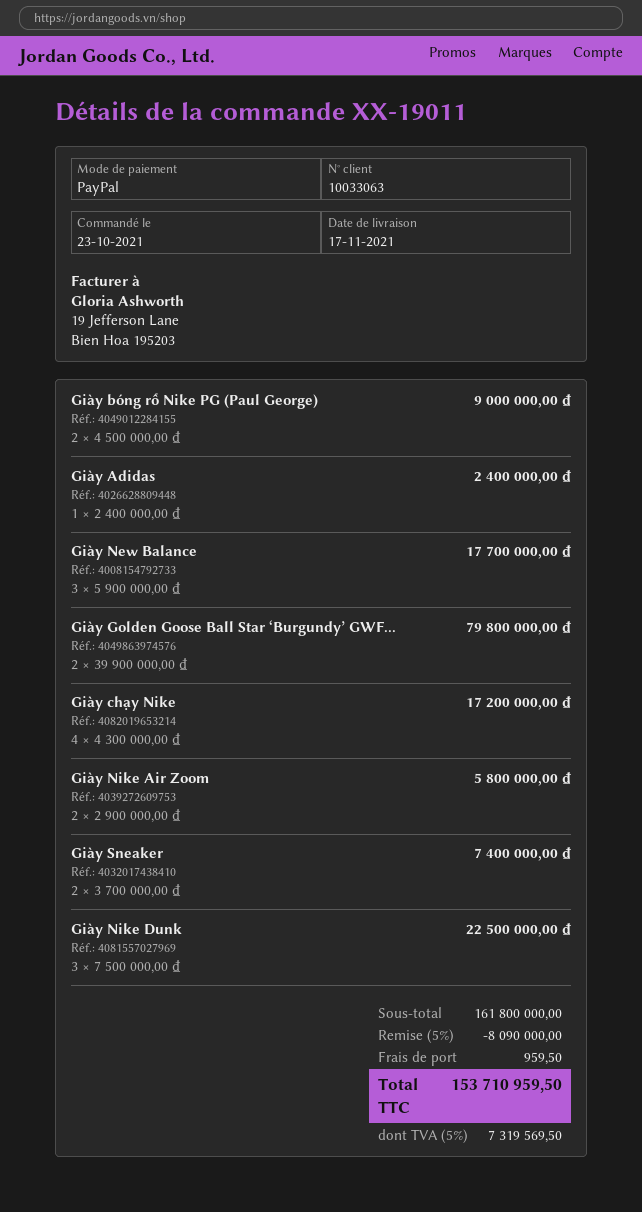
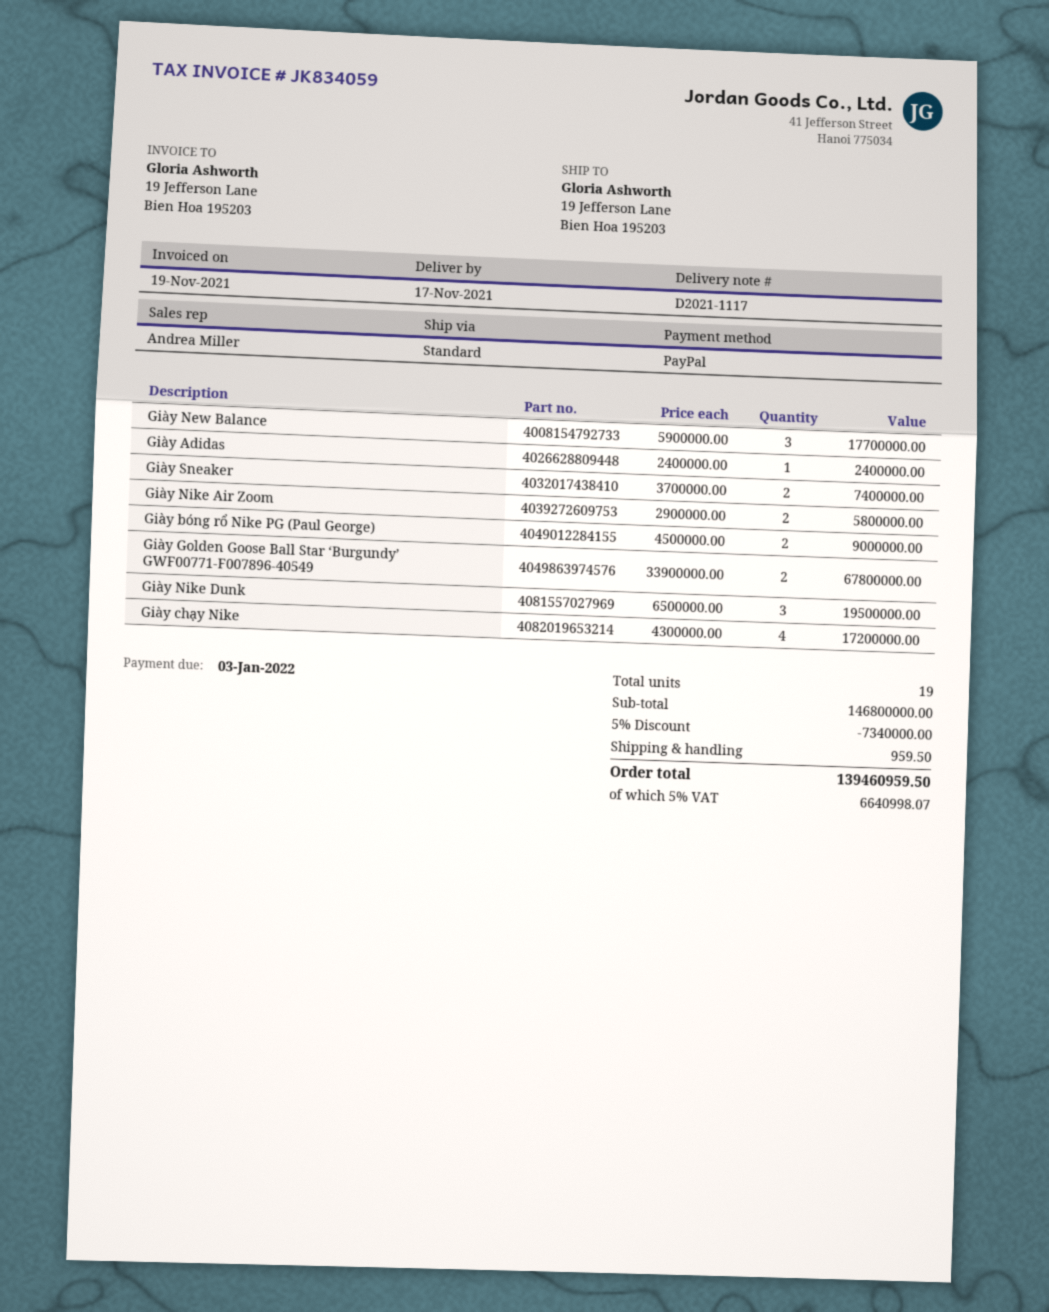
Giày Golden Goose Ball Star ‘Burgundy’ GWF...: 2 x 39900000.00 = 79800000.00 -> 2 x 33900000.00 = 67800000.00
Giày Nike Dunk: 3 x 7500000.00 = 22500000.00 -> 3 x 6500000.00 = 19500000.00
subtotal: 161800000.00 -> 146800000.00
discount: 5% = 8090000.00 -> 5% = 7340000.00
tax: 5% = 7319569.50 -> 5% = 6640998.07
total: 153710959.50 -> 139460959.50

